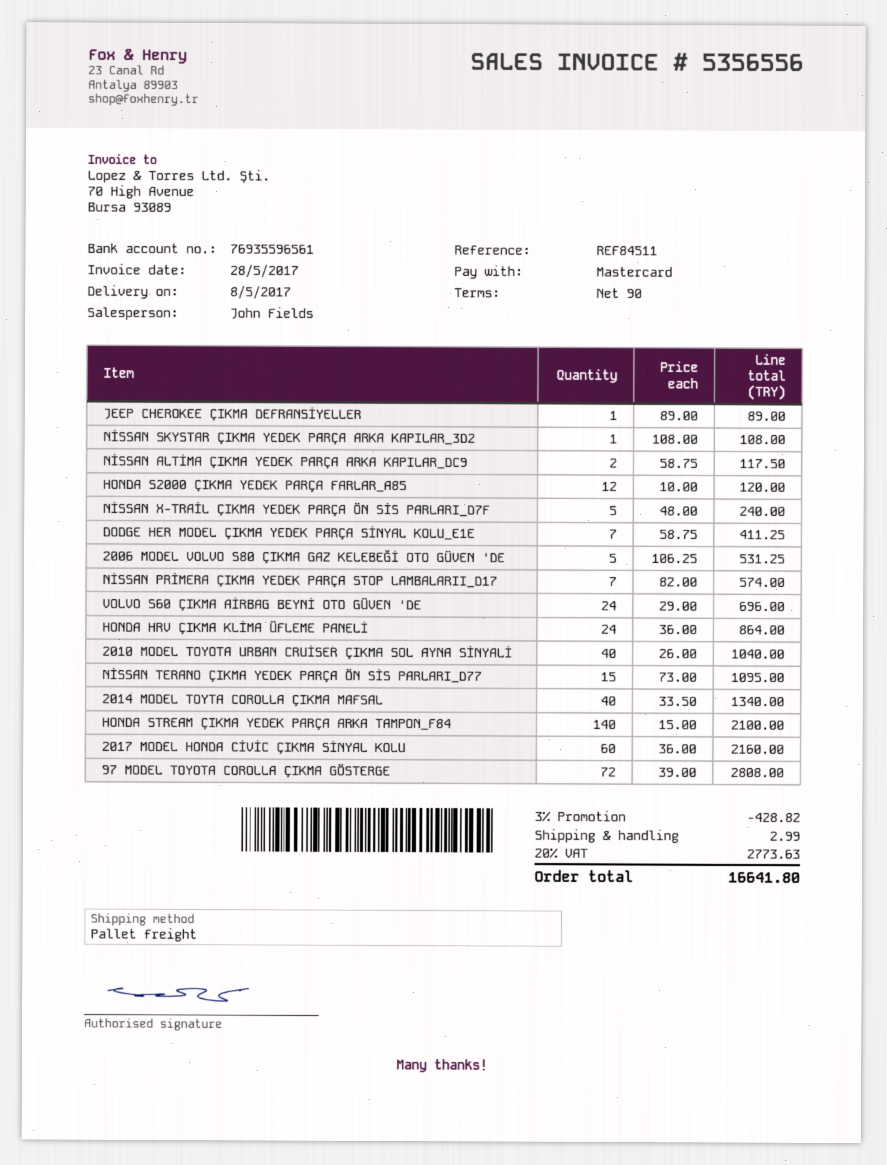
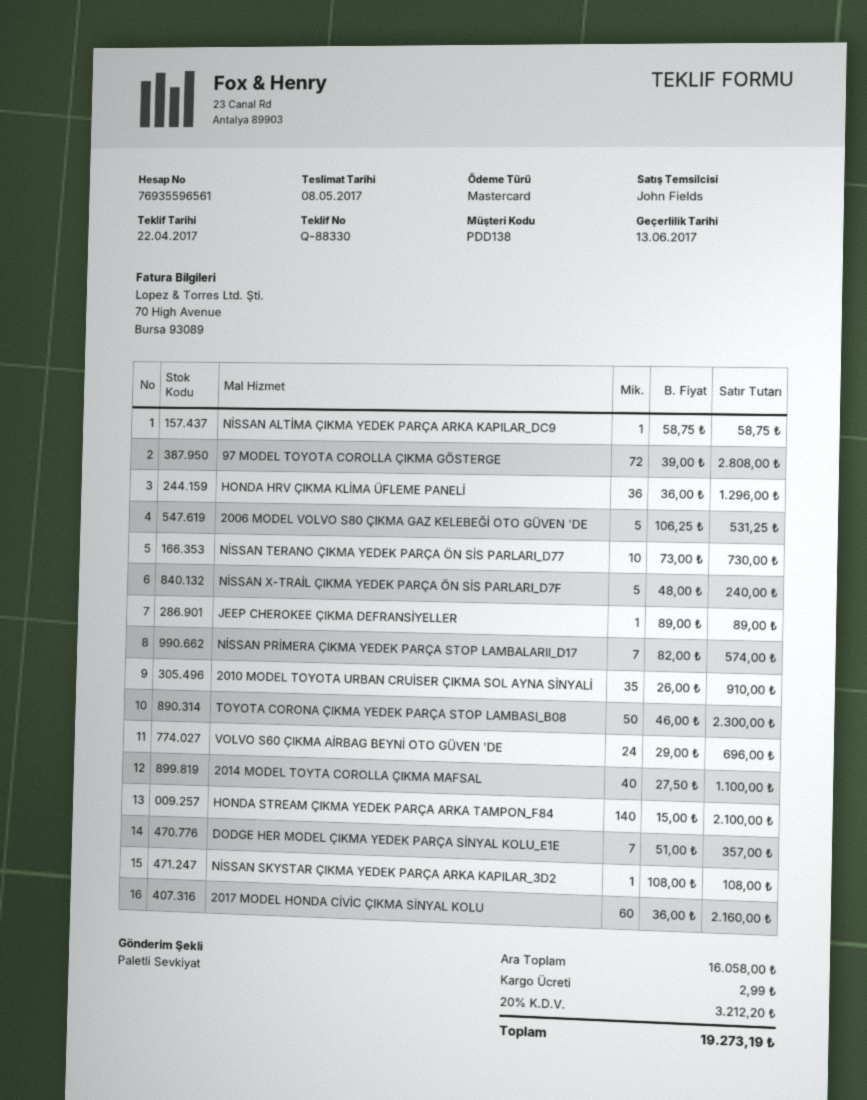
NİSSAN ALTİMA ÇIKMA YEDEK PARÇA ARKA KAPILAR_DC9: 2 x 58.75 = 117.50 -> 1 x 58.75 = 58.75
HONDA S2000 ÇIKMA YEDEK PARÇA FARLAR_A85: 12 x 10.00 = 120.00 -> none
DODGE HER MODEL ÇIKMA YEDEK PARÇA SİNYAL KOLU_E1E: 7 x 58.75 = 411.25 -> 7 x 51.00 = 357.00
HONDA HRV ÇIKMA KLİMA ÜFLEME PANELİ: 24 x 36.00 = 864.00 -> 36 x 36.00 = 1296.00
2010 MODEL TOYOTA URBAN CRUİSER ÇIKMA SOL AYNA SİNYALİ: 40 x 26.00 = 1040.00 -> 35 x 26.00 = 910.00
NİSSAN TERANO ÇIKMA YEDEK PARÇA ÖN SİS PARLARI_D77: 15 x 73.00 = 1095.00 -> 10 x 73.00 = 730.00
2014 MODEL TOYTA COROLLA ÇIKMA MAFSAL: 40 x 33.50 = 1340.00 -> 40 x 27.50 = 1100.00
TOYOTA CORONA ÇIKMA YEDEK PARÇA STOP LAMBASI_B08: none -> 50 x 46.00 = 2300.00
discount: 3% = 428.82 -> none
tax: 20% = 2773.63 -> 20% = 3212.20
total: 16641.80 -> 19273.19

